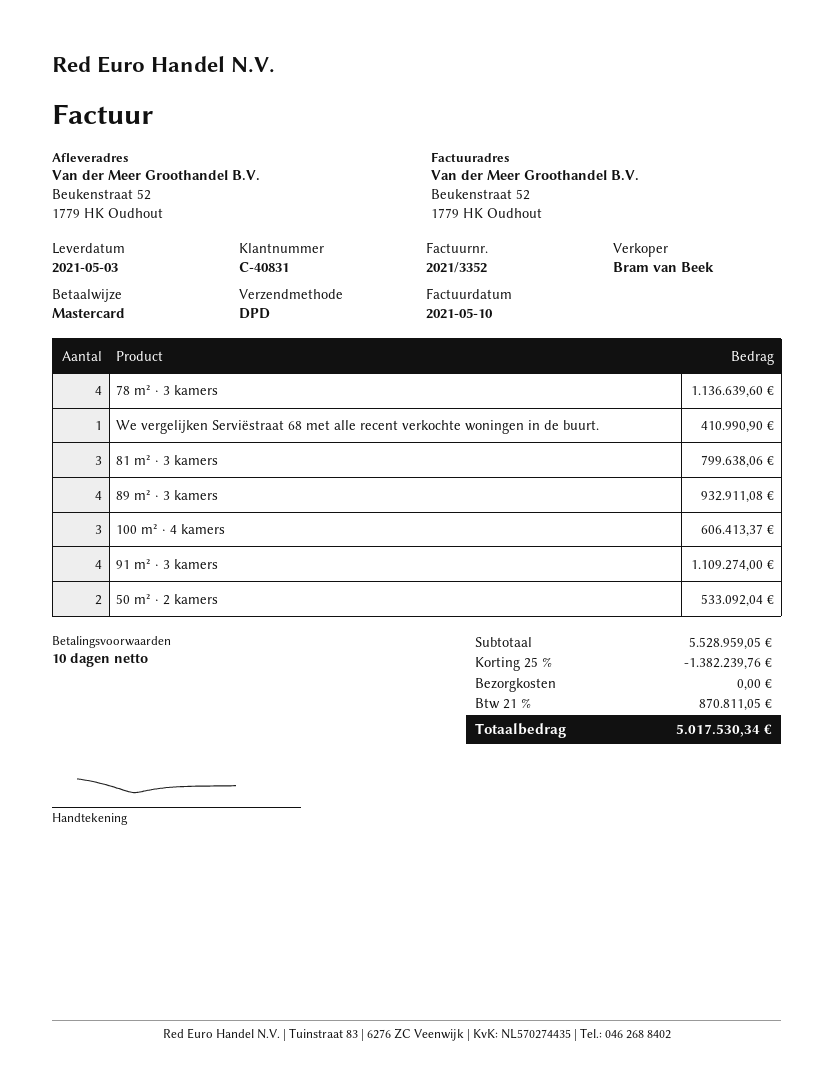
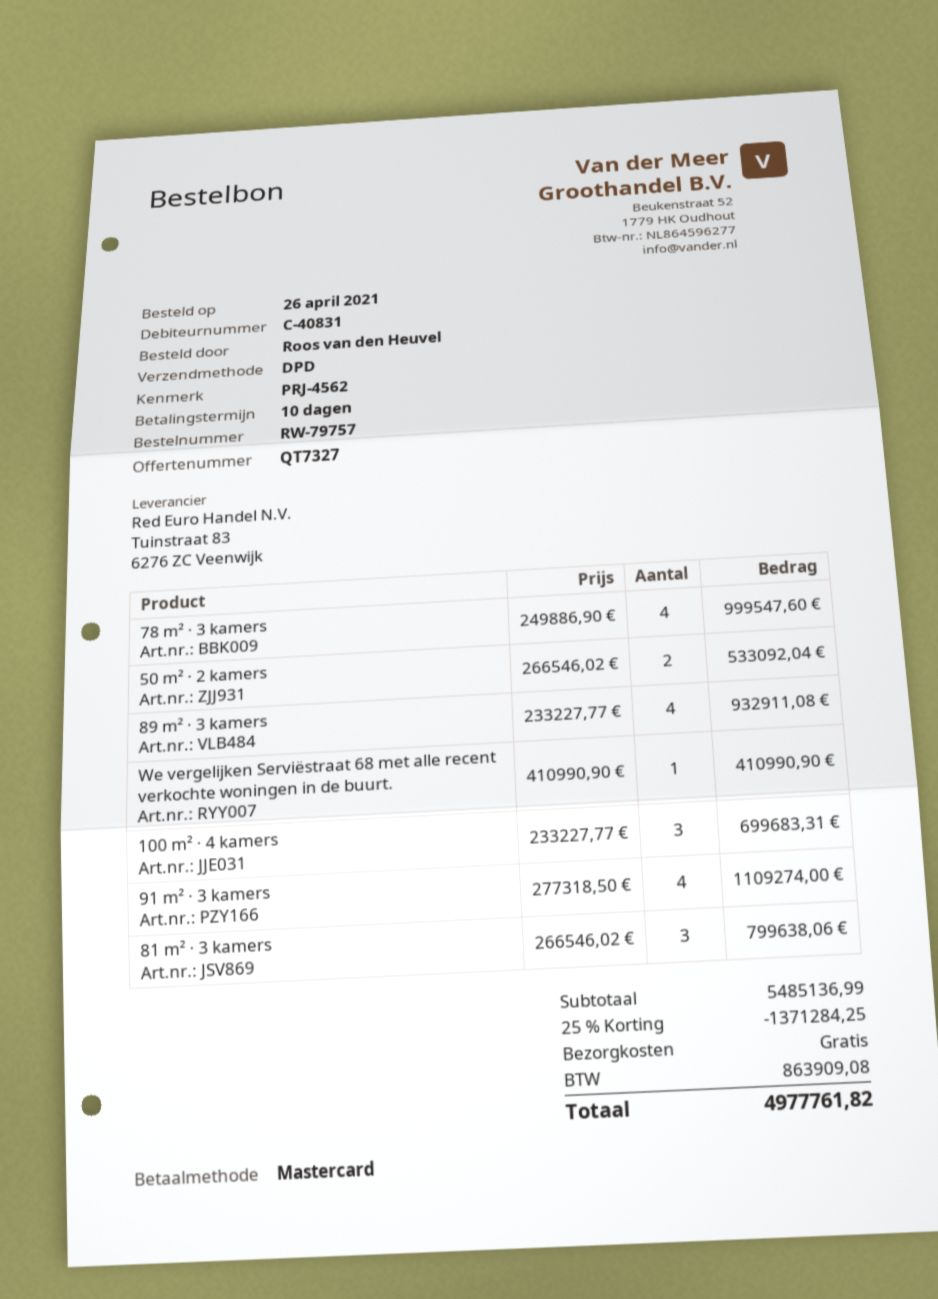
78 m² · 3 kamers: 4 for 1136639.60 -> 4 for 999547.60
100 m² · 4 kamers: 3 for 606413.37 -> 3 for 699683.31
subtotal: 5528959.05 -> 5485136.99
discount: 25% = 1382239.76 -> 25% = 1371284.25
tax: 870811.05 -> 863909.08
total: 5017530.34 -> 4977761.82

